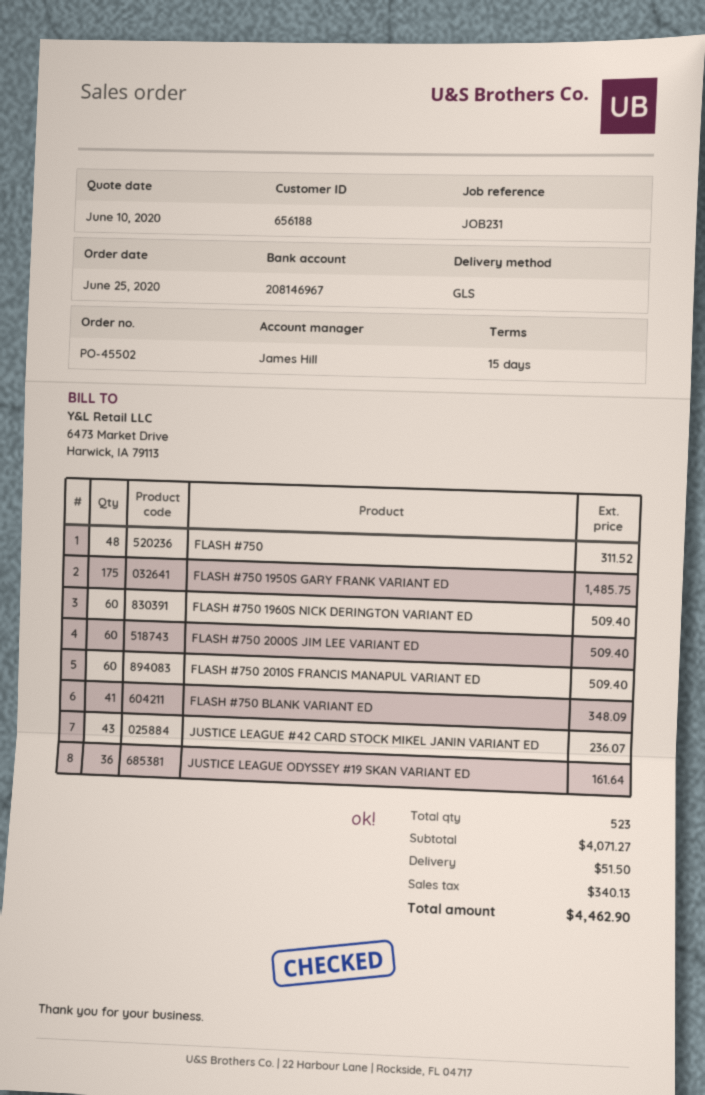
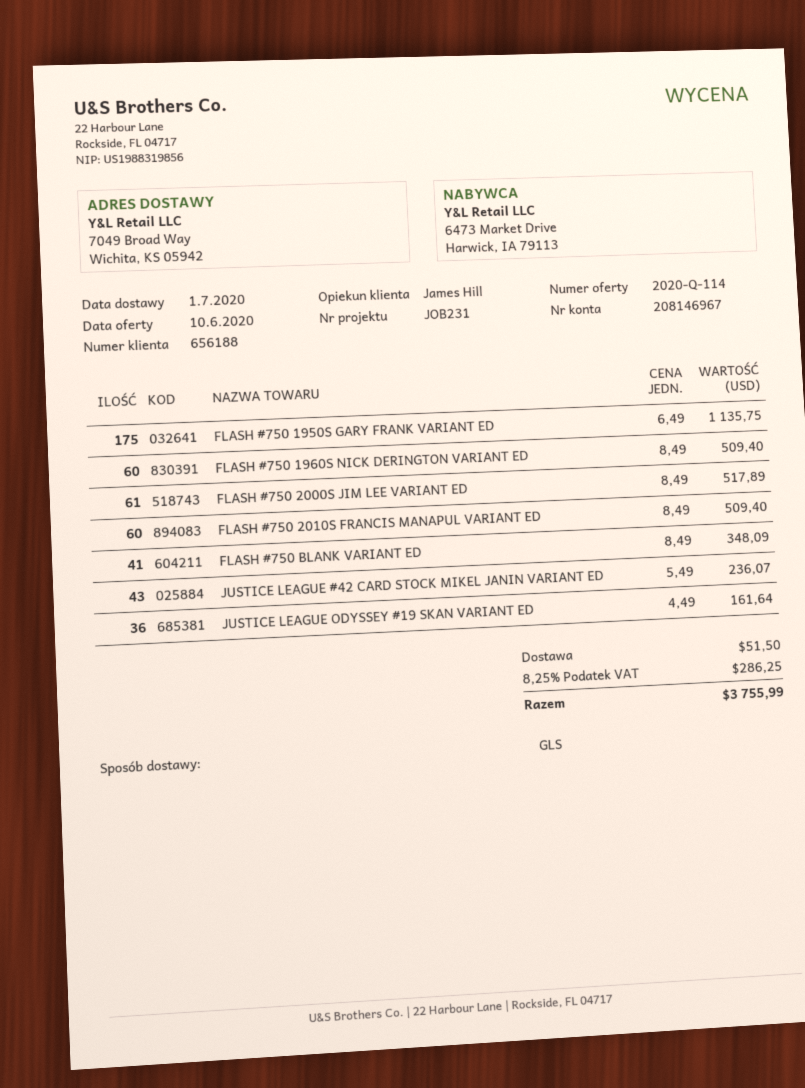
FLASH #750: 48 for 311.52 -> none
FLASH #750 1950S GARY FRANK VARIANT ED: 175 for 1485.75 -> 175 for 1135.75
FLASH #750 2000S JIM LEE VARIANT ED: 60 for 509.40 -> 61 for 517.89
tax: 340.13 -> 286.25
total: 4462.90 -> 3755.99

